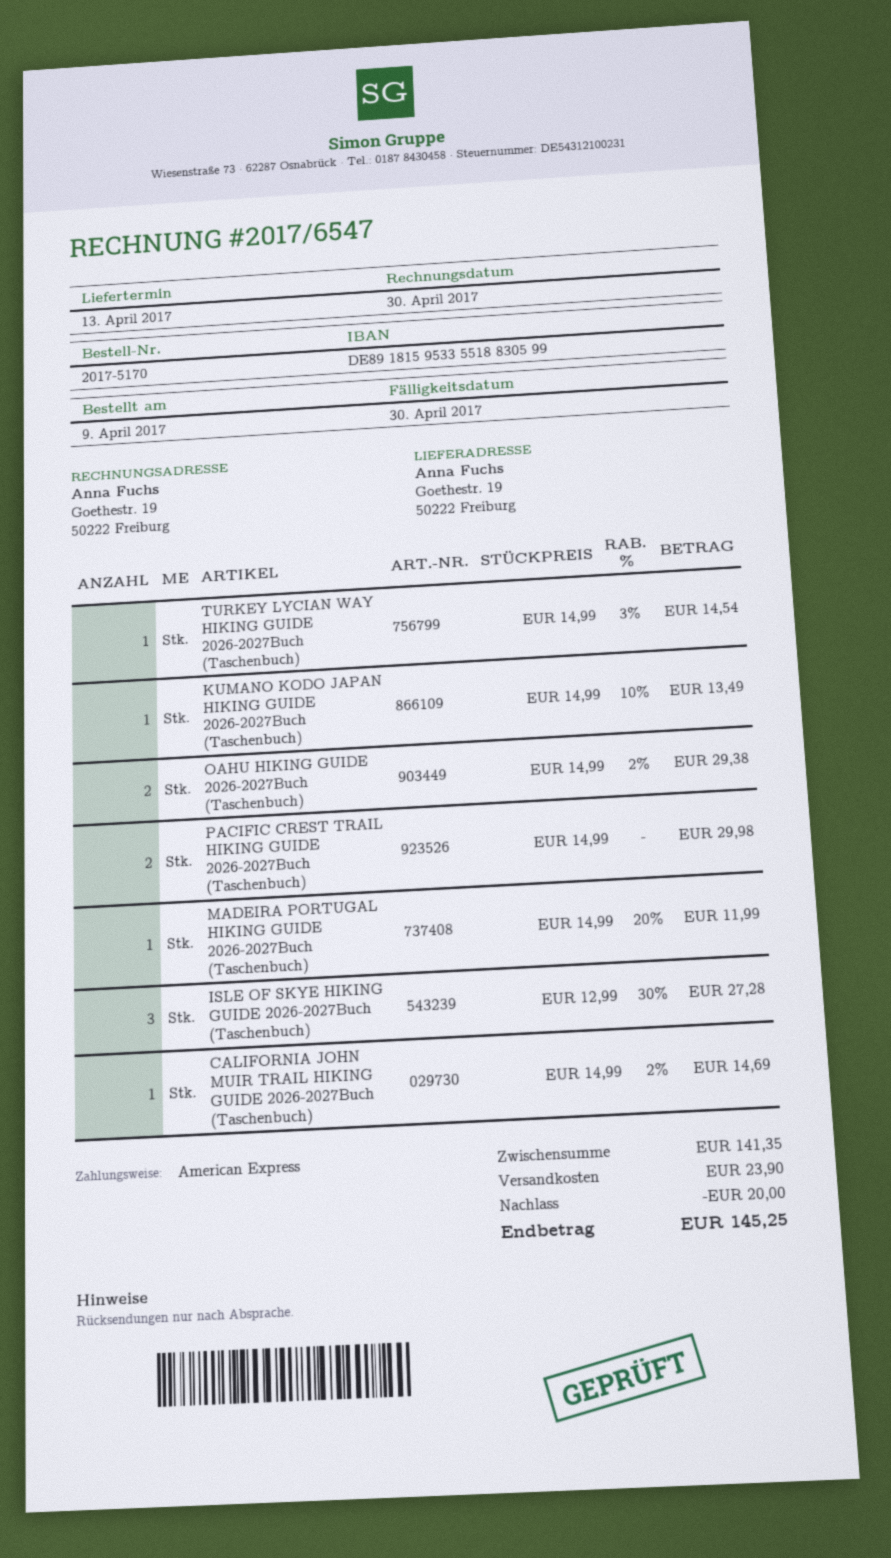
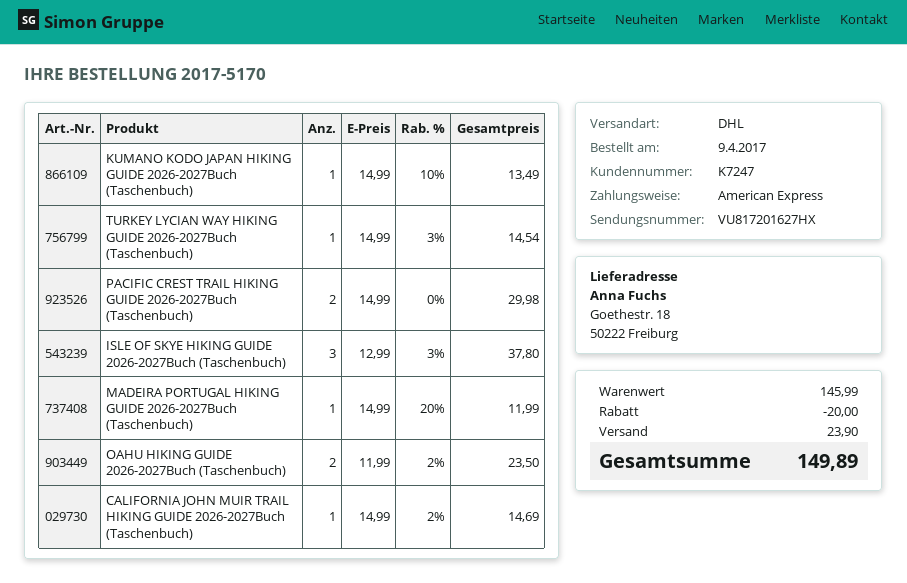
ship to: Goethestr. 19, 50222 Freiburg -> Goethestr. 18, 50222 Freiburg
OAHU HIKING GUIDE 2026-2027Buch (Taschenbuch): 2 x 14.99 - 2% = 29.38 -> 2 x 11.99 - 2% = 23.50
ISLE OF SKYE HIKING GUIDE 2026-2027Buch (Taschenbuch): 3 x 12.99 - 30% = 27.28 -> 3 x 12.99 - 3% = 37.80
subtotal: 141.35 -> 145.99
total: 145.25 -> 149.89

